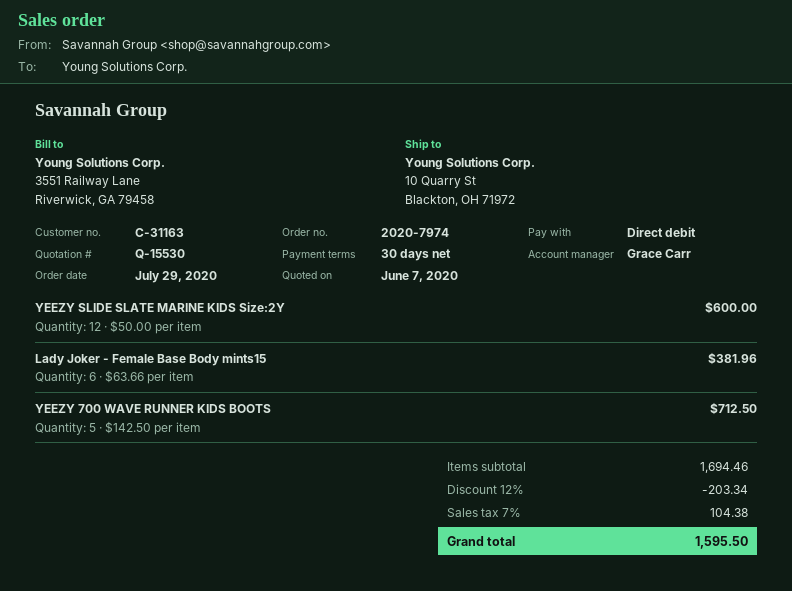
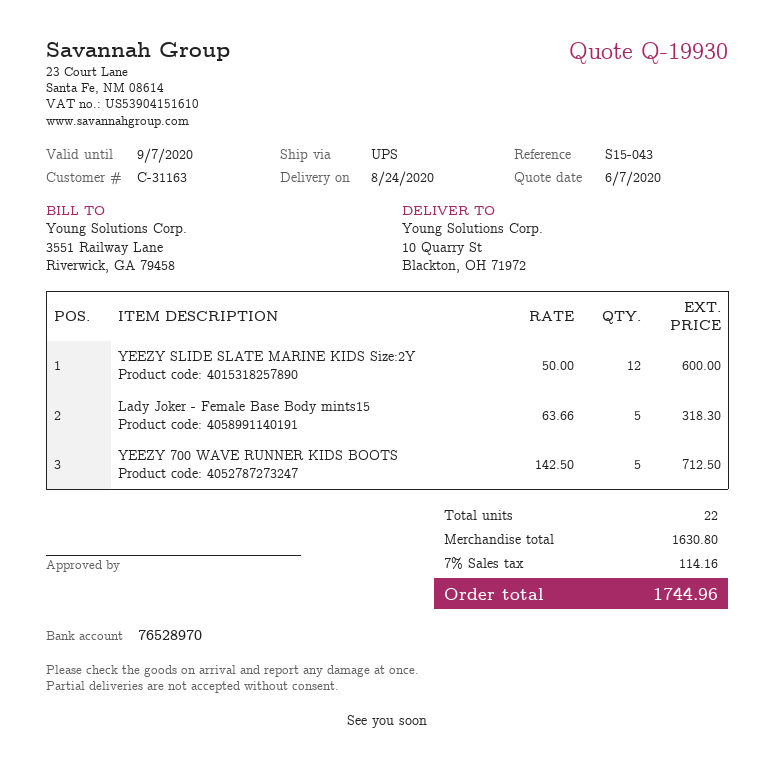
quote number: Q-15530 -> Q-19930
Lady Joker - Female Base Body mints15: 6 x 63.66 = 381.96 -> 5 x 63.66 = 318.30
subtotal: 1694.46 -> 1630.80
discount: 12% = 203.34 -> none
tax: 7% = 104.38 -> 7% = 114.16
total: 1595.50 -> 1744.96

